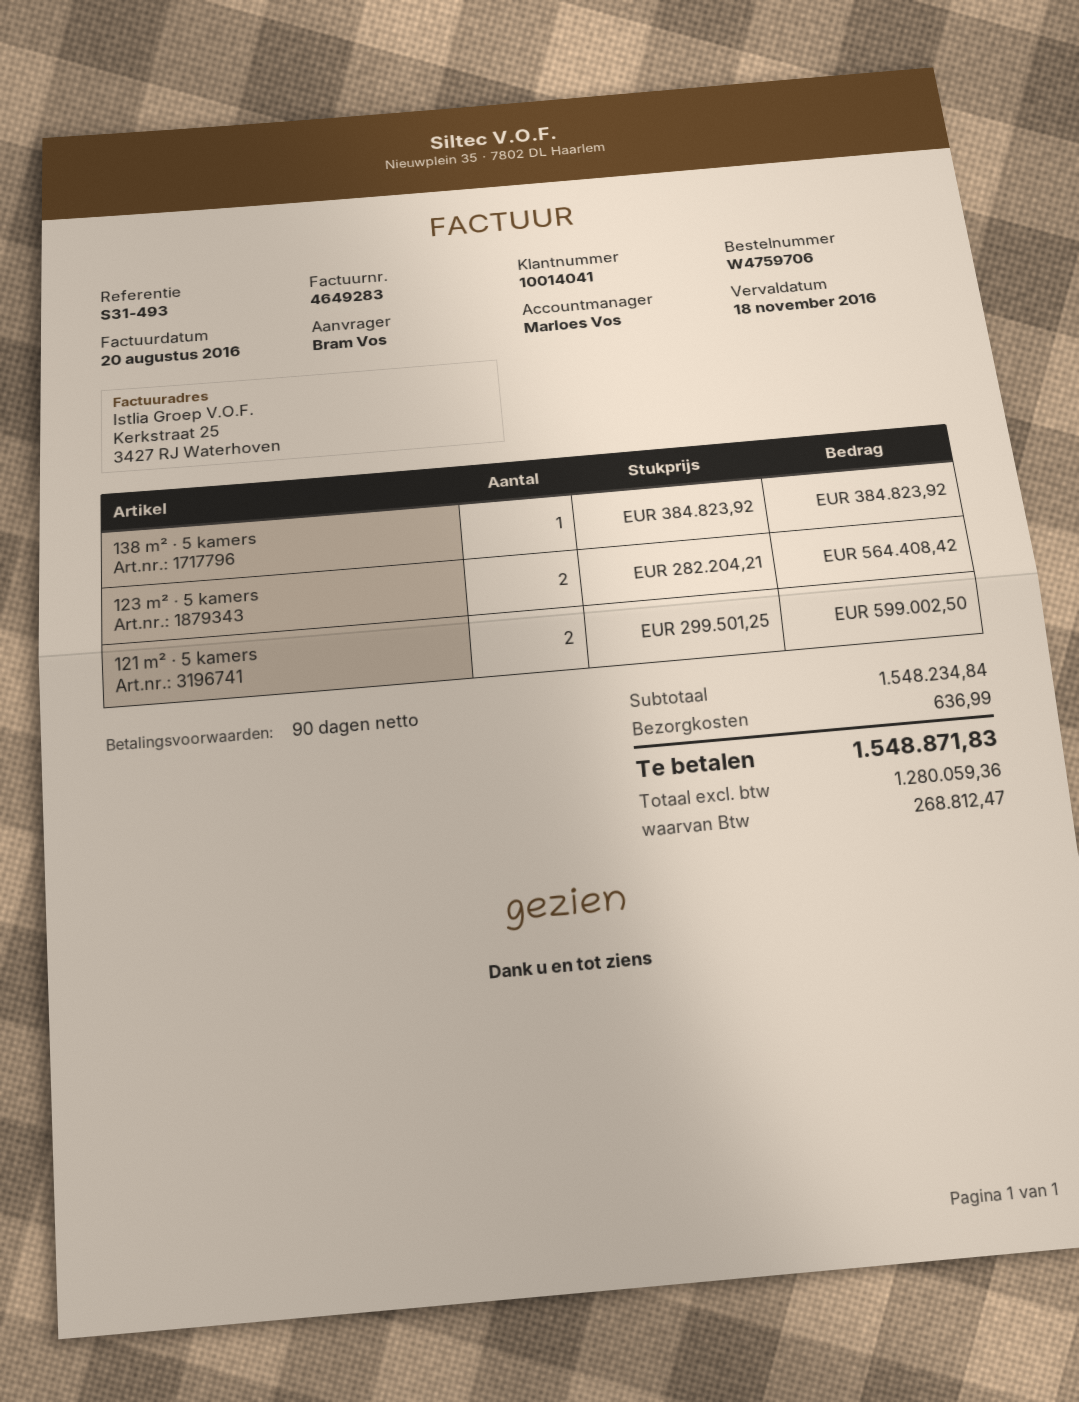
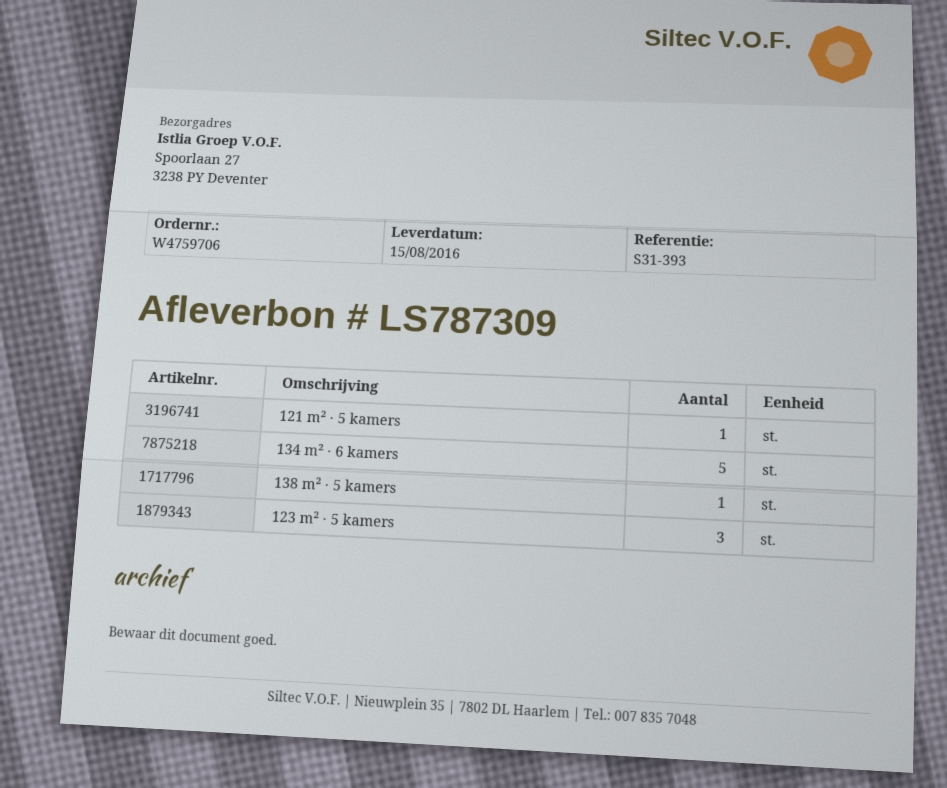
reference: S31-493 -> S31-393
123 m² · 5 kamers: 2 -> 3
121 m² · 5 kamers: 2 -> 1
134 m² · 6 kamers: none -> 5

